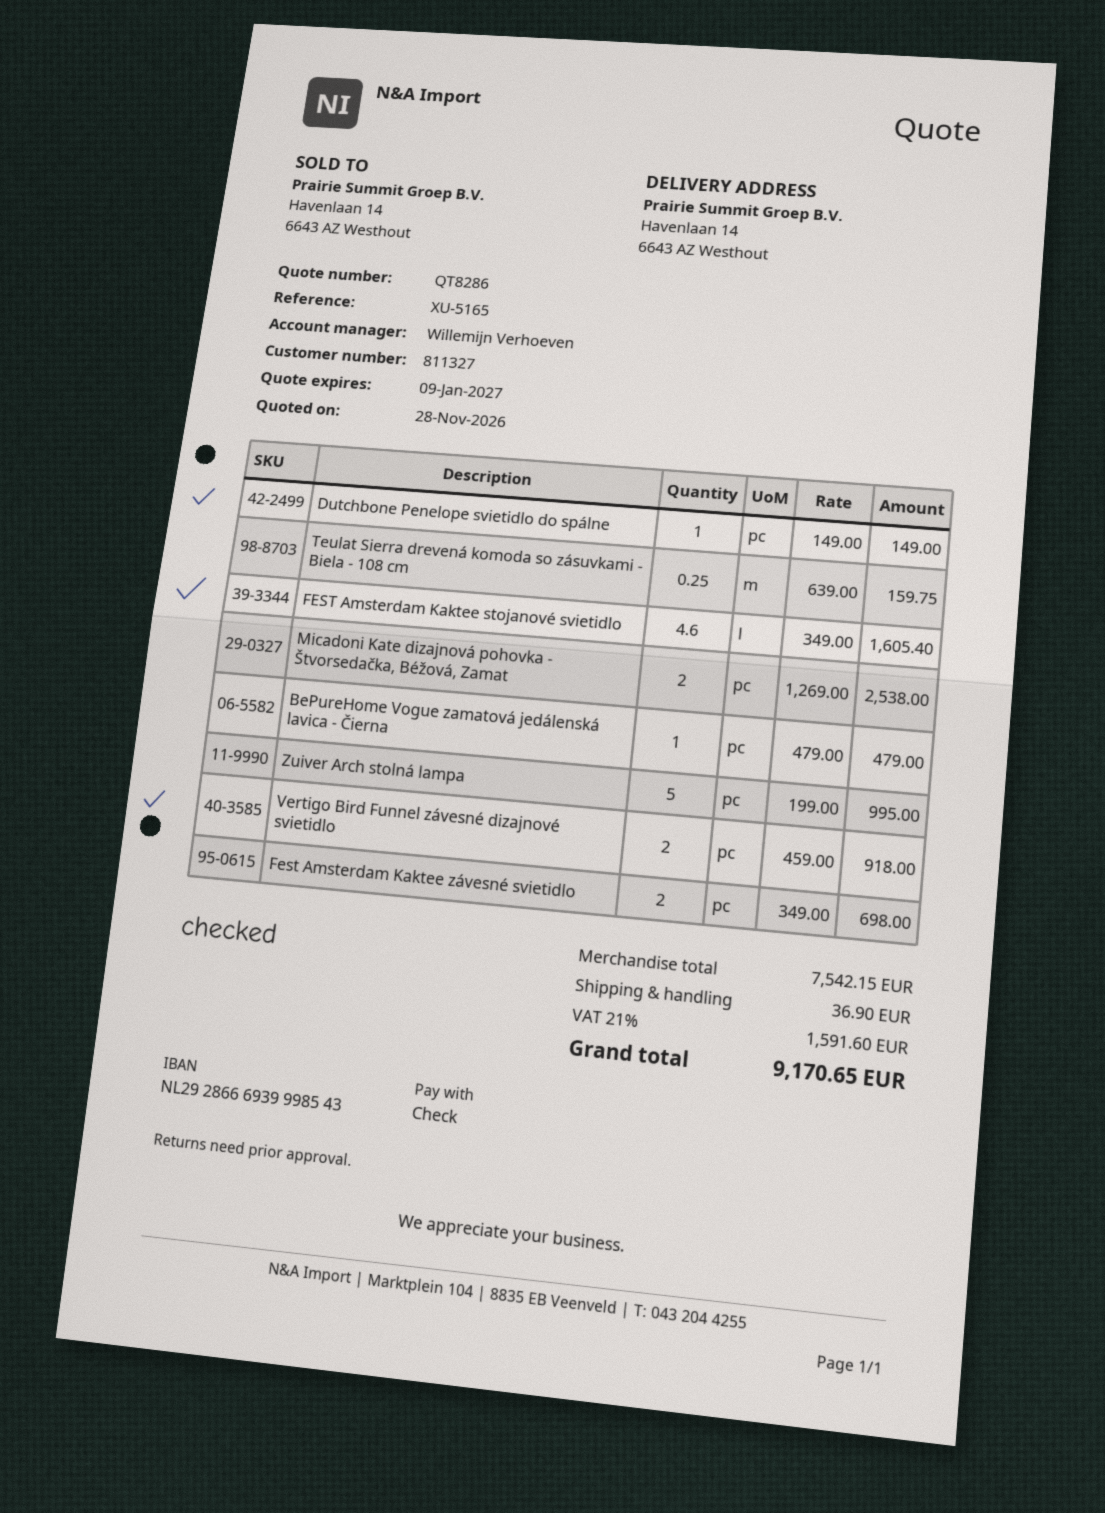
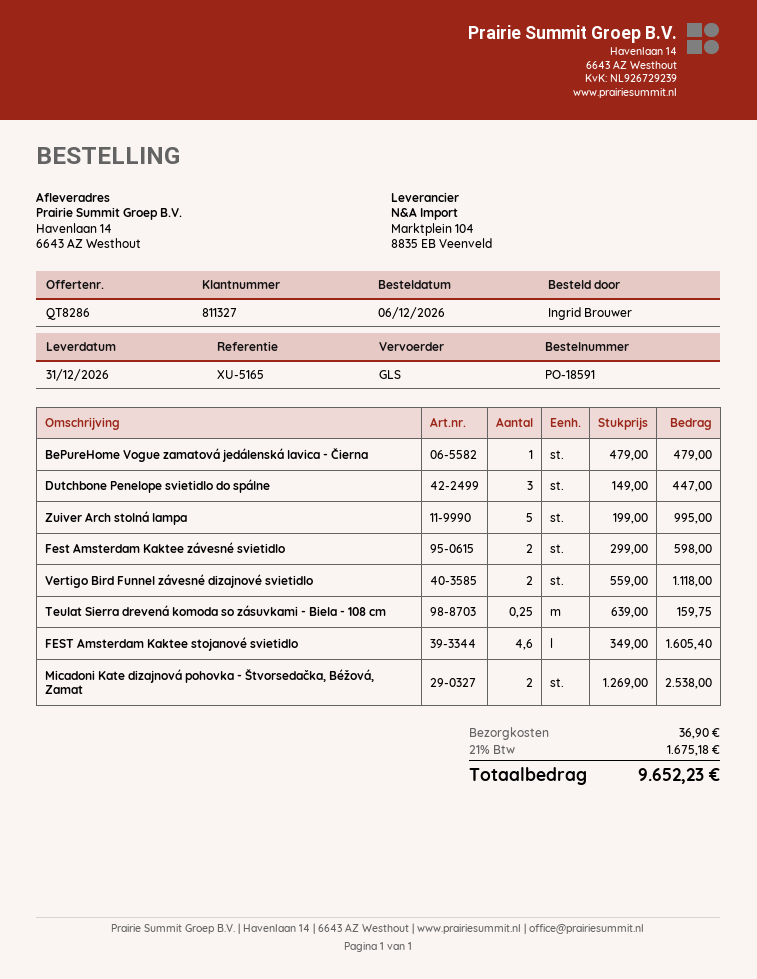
Dutchbone Penelope svietidlo do spálne: 1 x 149.00 = 149.00 -> 3 x 149.00 = 447.00
Vertigo Bird Funnel závesné dizajnové svietidlo: 2 x 459.00 = 918.00 -> 2 x 559.00 = 1118.00
Fest Amsterdam Kaktee závesné svietidlo: 2 x 349.00 = 698.00 -> 2 x 299.00 = 598.00
tax: 21% = 1591.60 -> 21% = 1675.18
total: 9170.65 -> 9652.23

